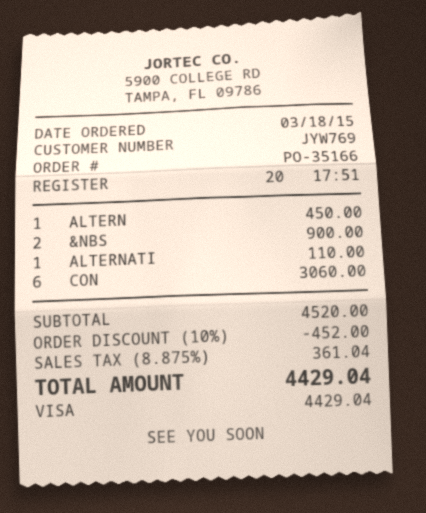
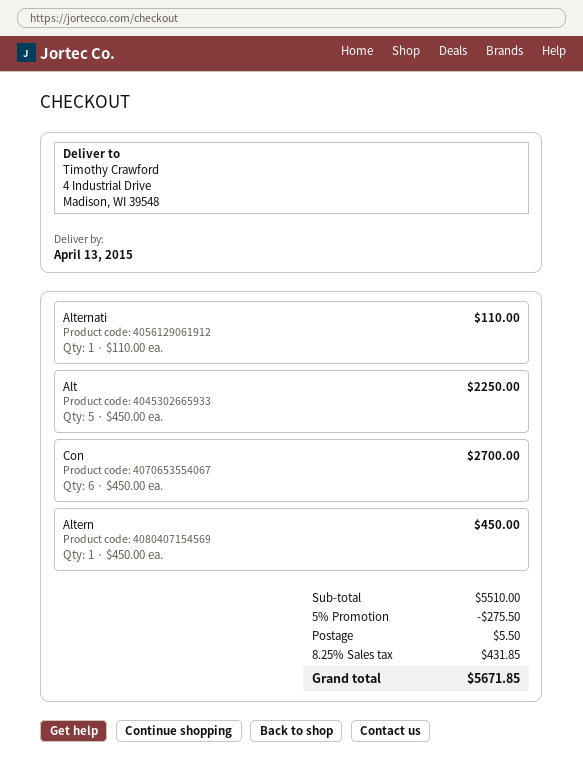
&NBS: 2 for 900.00 -> none
CON: 6 for 3060.00 -> 6 for 2700.00
Alt: none -> 5 for 2250.00
subtotal: 4520.00 -> 5510.00
discount: 10% = 452.00 -> 5% = 275.50
shipping: none -> 5.50
tax: 8.875% = 361.04 -> 8.25% = 431.85
total: 4429.04 -> 5671.85

